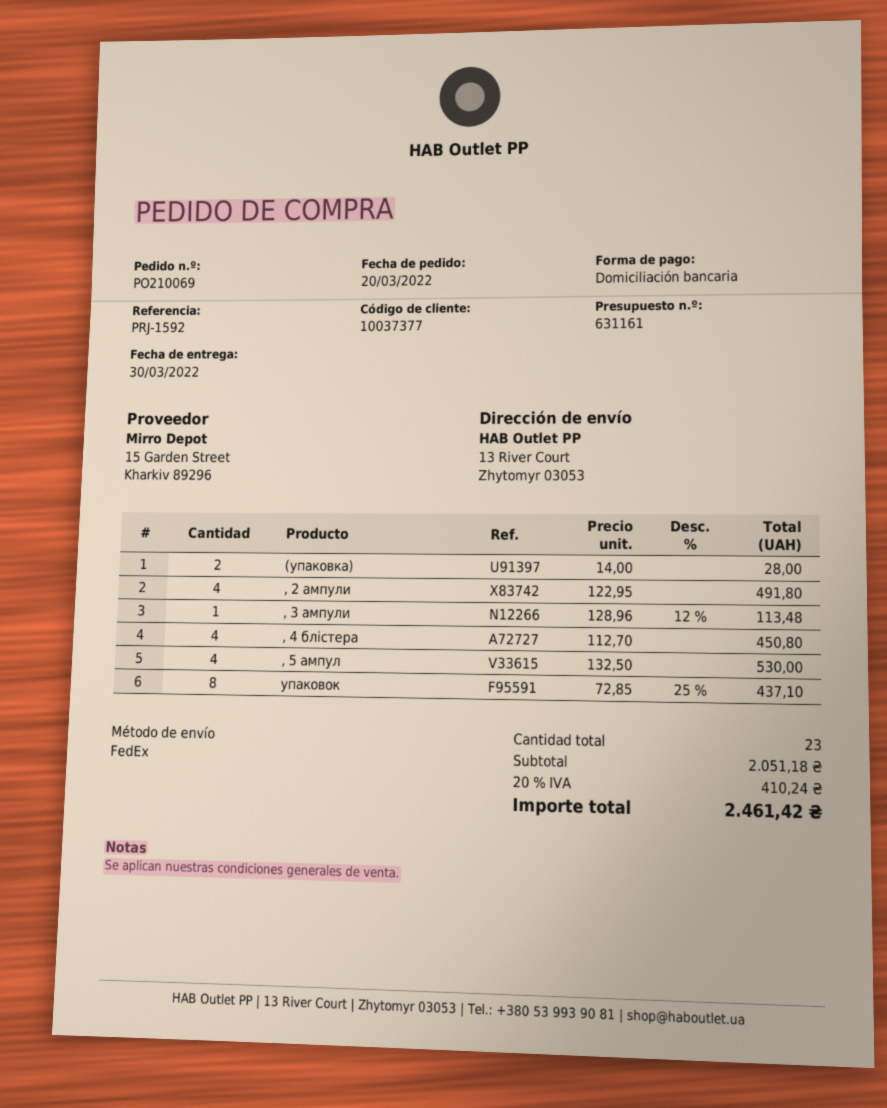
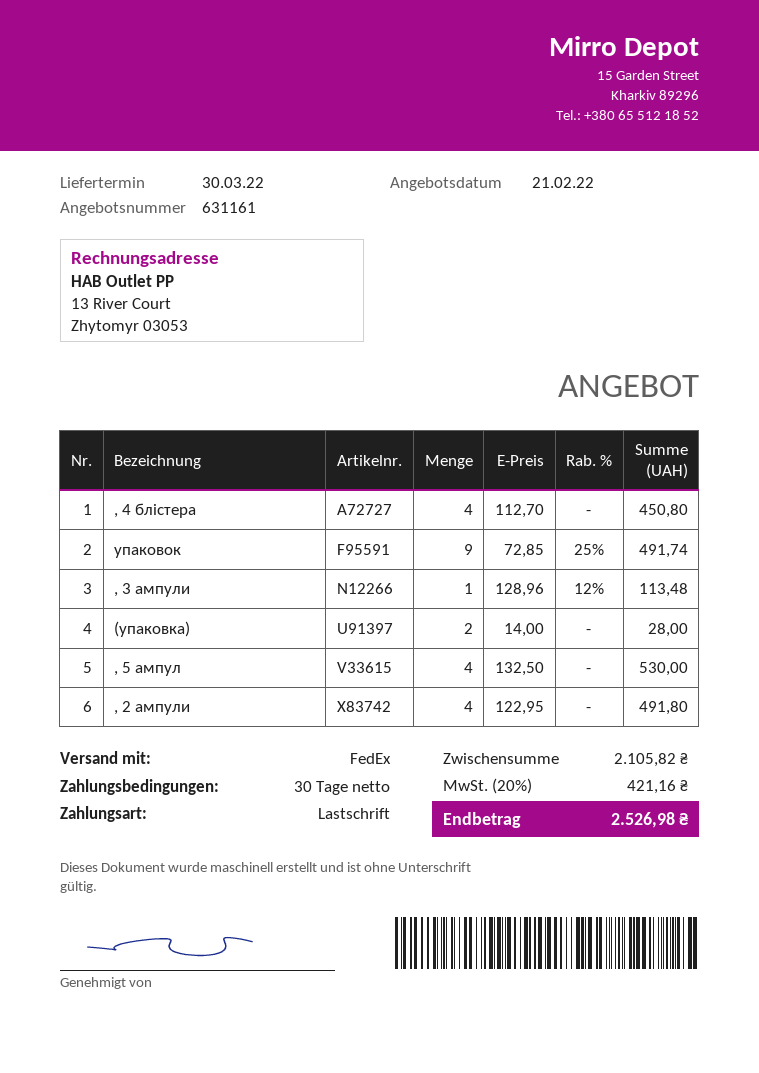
упаковок: 8 x 72.85 - 25% = 437.10 -> 9 x 72.85 - 25% = 491.74
subtotal: 2051.18 -> 2105.82
tax: 20% = 410.24 -> 20% = 421.16
total: 2461.42 -> 2526.98

